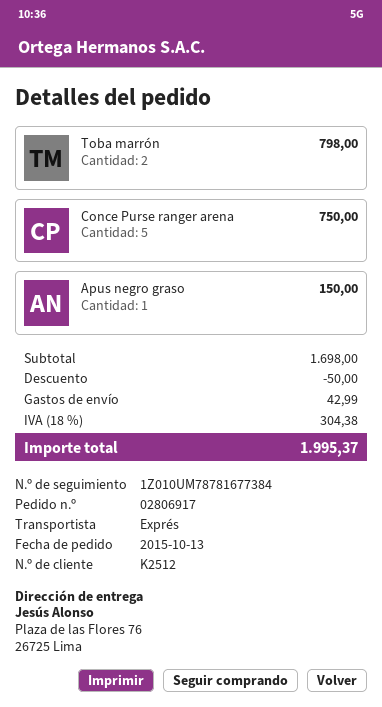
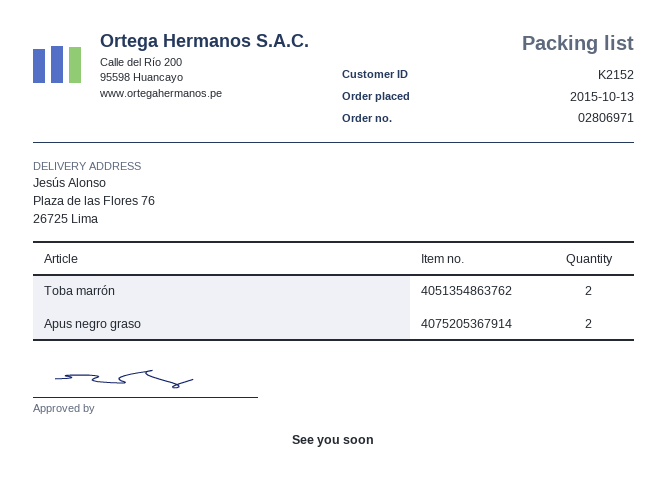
order number: 02806917 -> 02806971
customer number: K2512 -> K2152
Conce Purse ranger arena: 5 -> none
Apus negro graso: 1 -> 2

